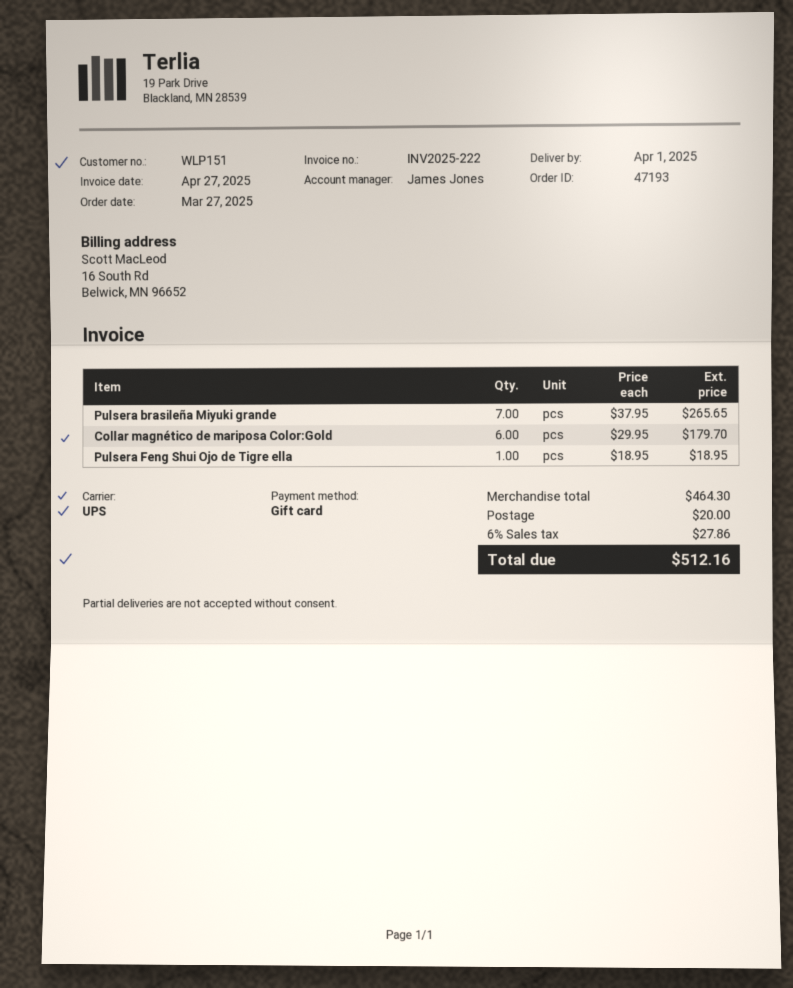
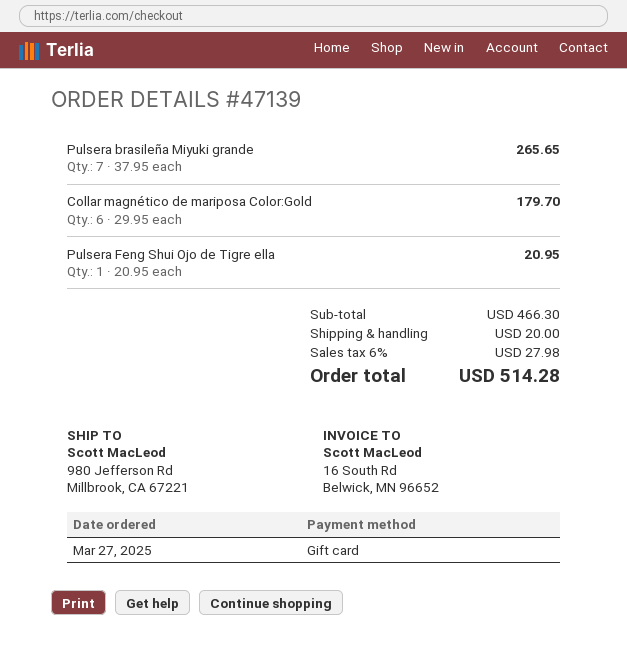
order number: 47193 -> 47139
Pulsera Feng Shui Ojo de Tigre ella: 1 x 18.95 = 18.95 -> 1 x 20.95 = 20.95
subtotal: 464.30 -> 466.30
tax: 6% = 27.86 -> 6% = 27.98
total: 512.16 -> 514.28

